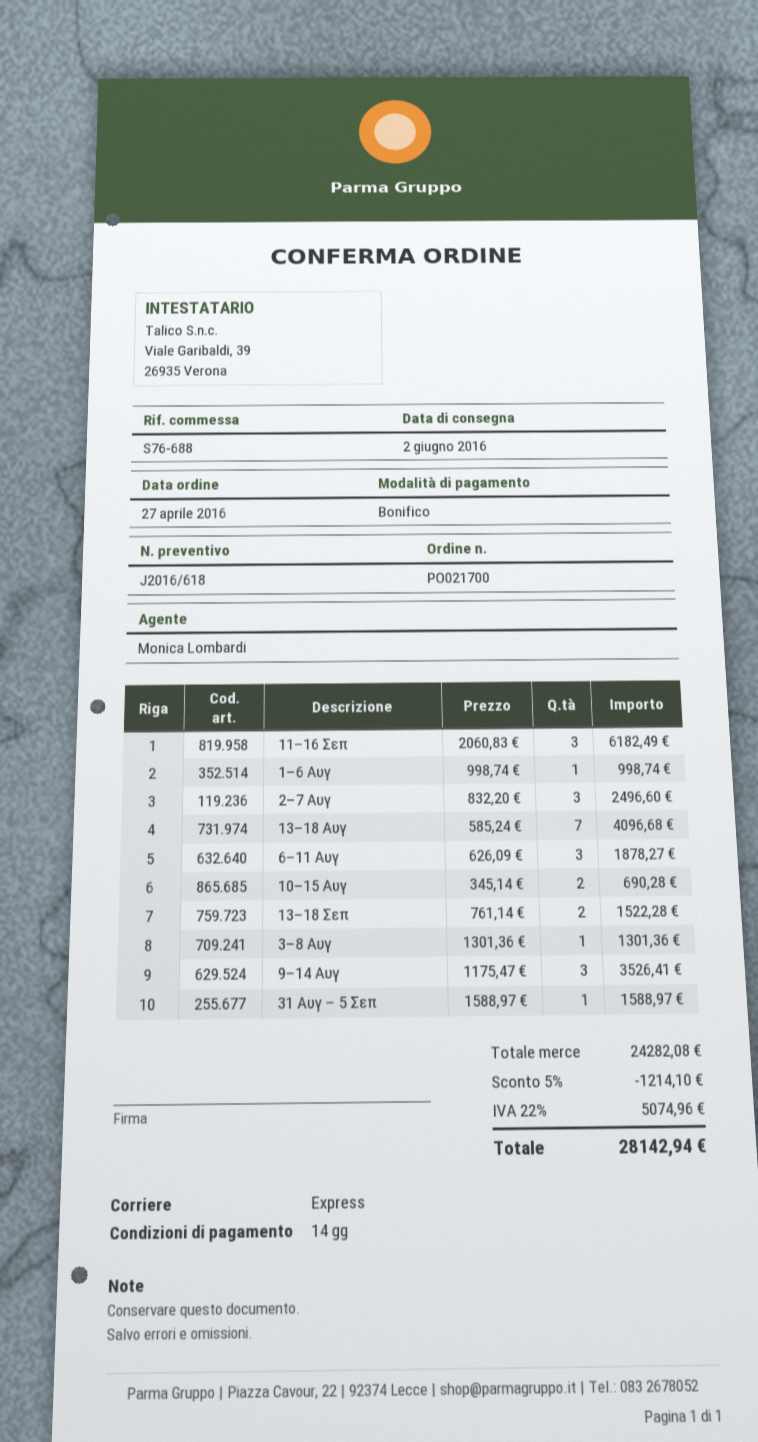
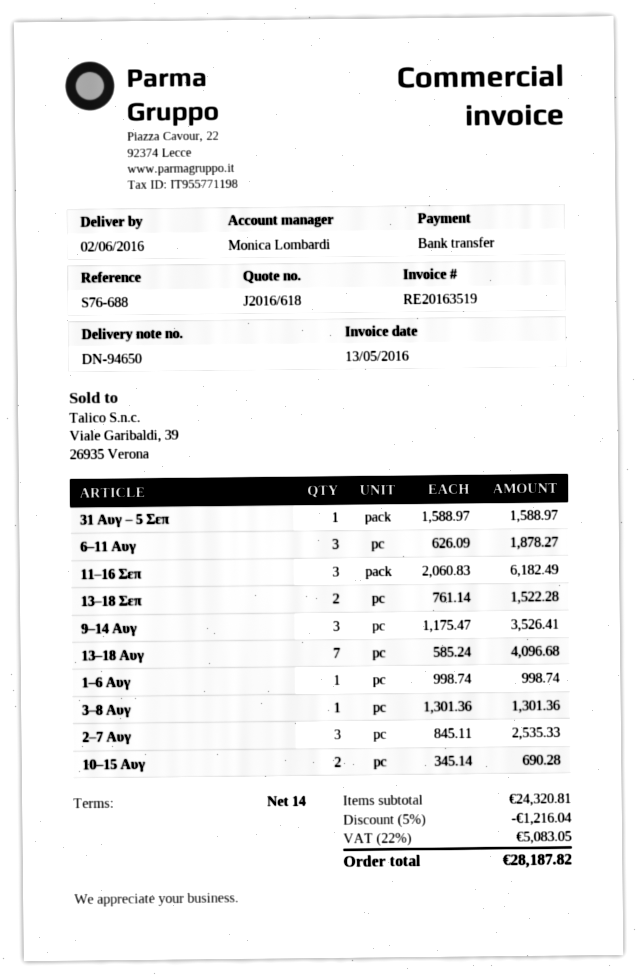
2–7 Αυγ: 3 x 832.20 = 2496.60 -> 3 x 845.11 = 2535.33
subtotal: 24282.08 -> 24320.81
discount: 5% = 1214.10 -> 5% = 1216.04
tax: 22% = 5074.96 -> 22% = 5083.05
total: 28142.94 -> 28187.82

